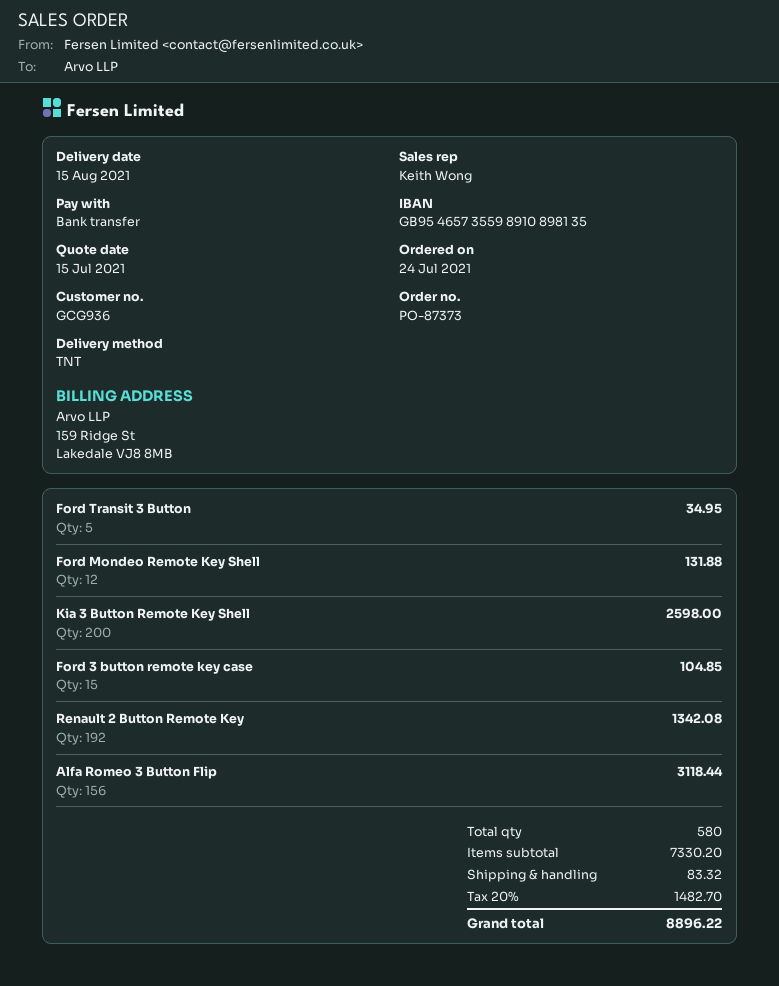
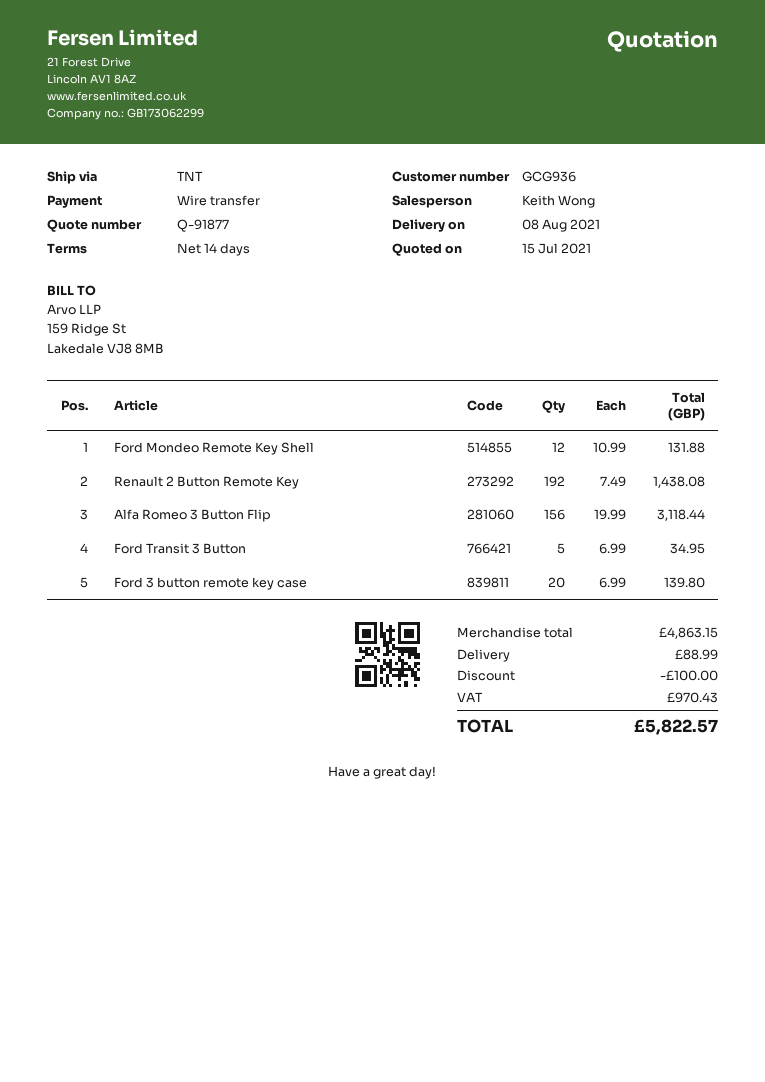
delivery date: 2021-08-15 -> 2021-08-08
Kia 3 Button Remote Key Shell: 200 for 2598.00 -> none
Ford 3 button remote key case: 15 for 104.85 -> 20 for 139.80
Renault 2 Button Remote Key: 192 for 1342.08 -> 192 for 1438.08
subtotal: 7330.20 -> 4863.15
discount: none -> 100.00
shipping: 83.32 -> 88.99
tax: 1482.70 -> 970.43
total: 8896.22 -> 5822.57

